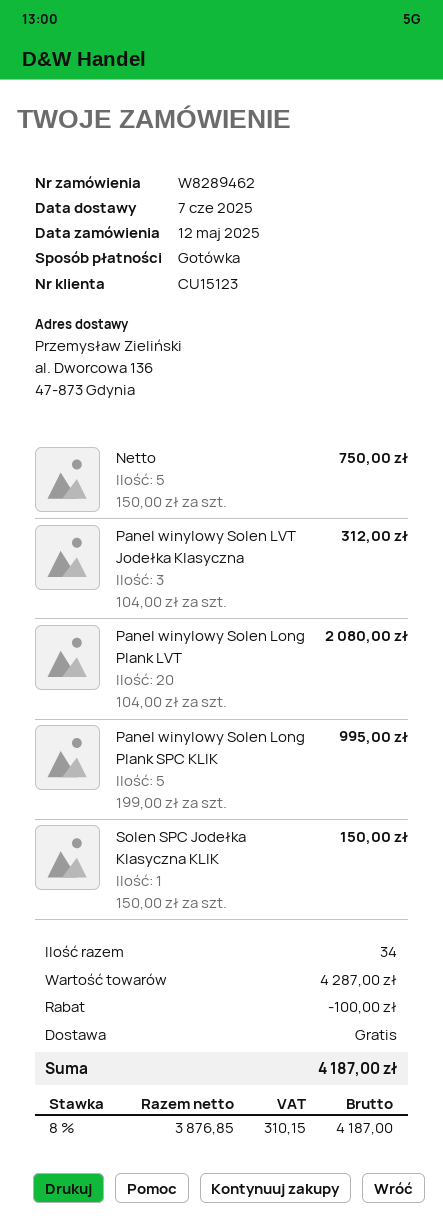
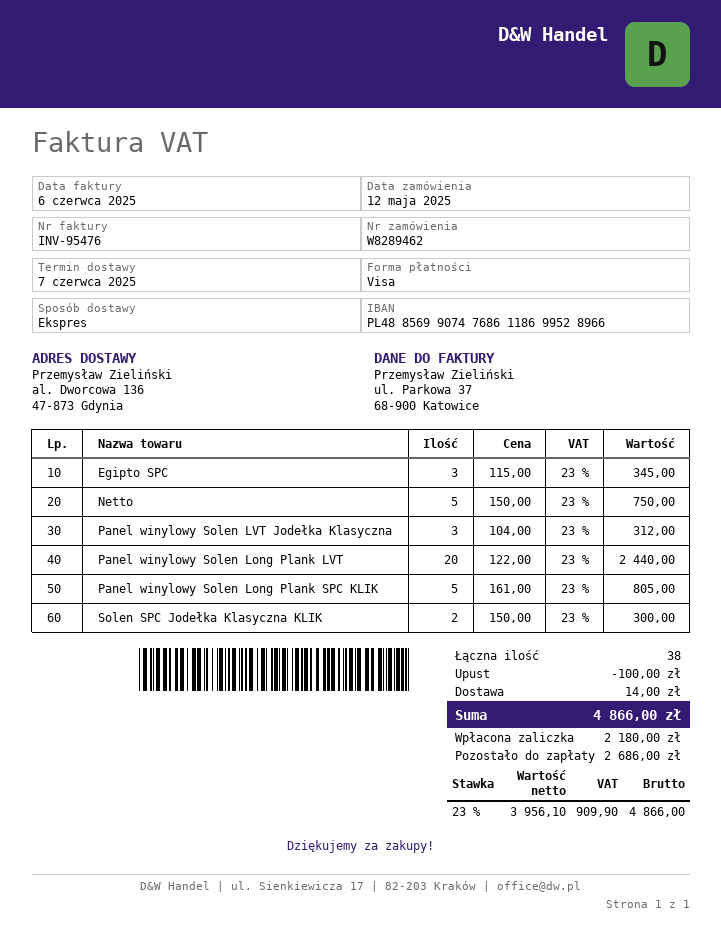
payment method: cash -> Visa
Panel winylowy Solen Long Plank LVT: 20 x 104.00 = 2080.00 -> 20 x 122.00 = 2440.00
Panel winylowy Solen Long Plank SPC KLIK: 5 x 199.00 = 995.00 -> 5 x 161.00 = 805.00
Solen SPC Jodełka Klasyczna KLIK: 1 x 150.00 = 150.00 -> 2 x 150.00 = 300.00
Egipto SPC: none -> 3 x 115.00 = 345.00
total quantity: 34 -> 38
shipping: 0.00 -> 14.00
net: 3876.85 -> 3956.10
tax: 8% = 310.15 -> 23% = 909.90
total: 4187.00 -> 4866.00

